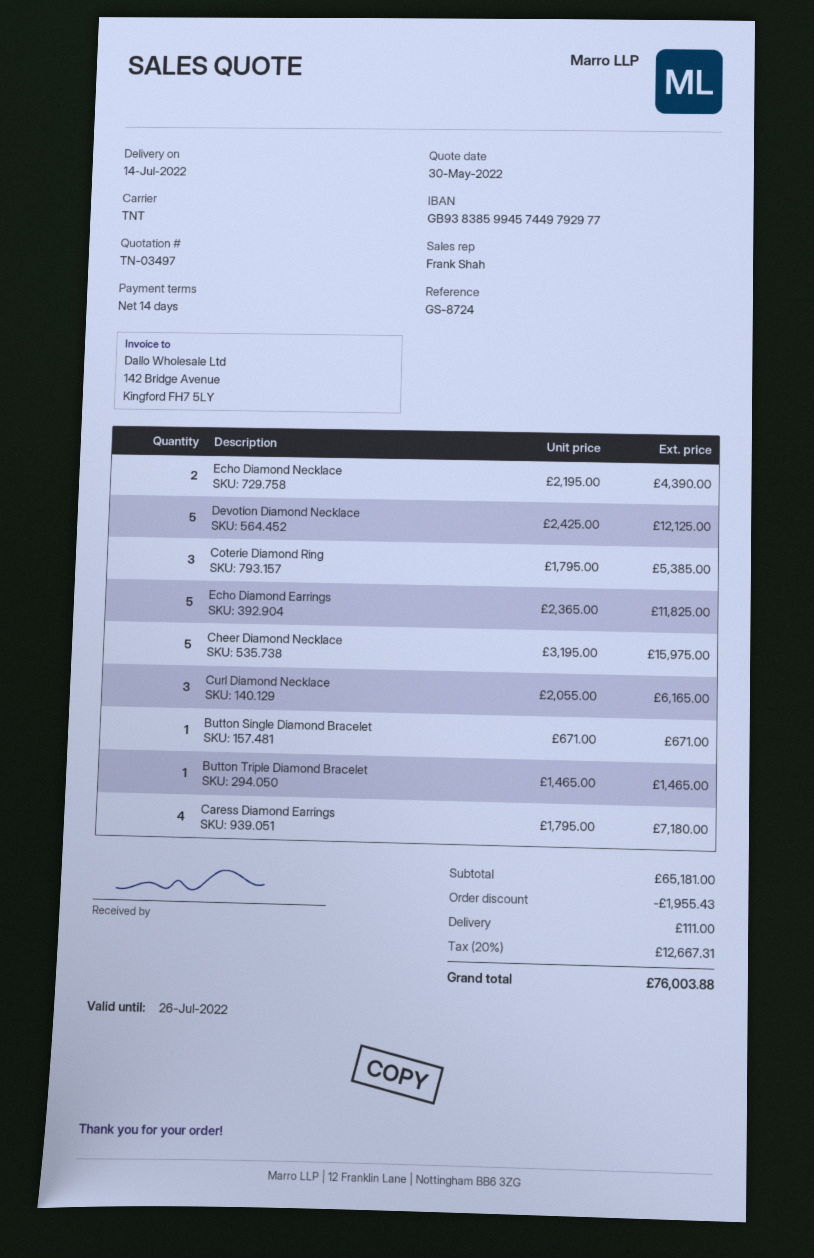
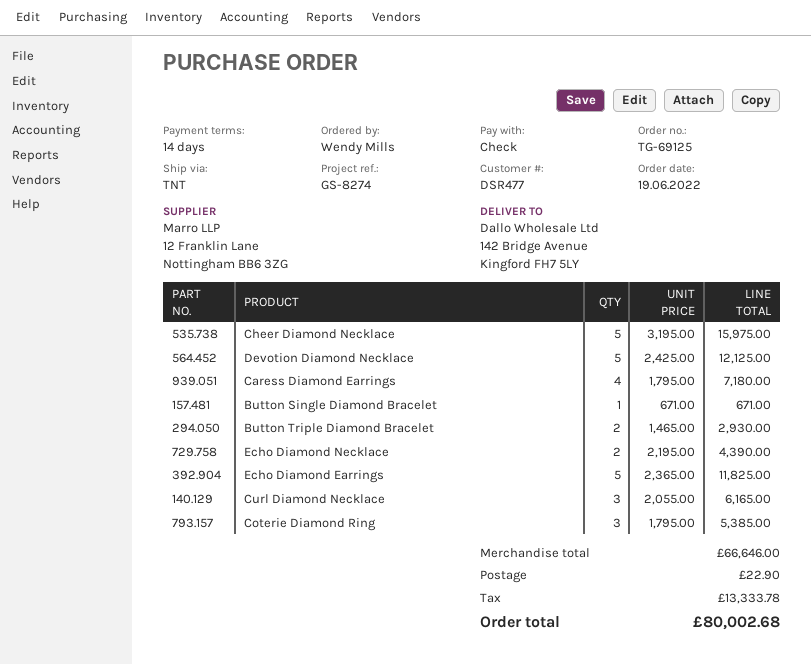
reference: GS-8724 -> GS-8274
Button Triple Diamond Bracelet: 1 x 1465.00 = 1465.00 -> 2 x 1465.00 = 2930.00
subtotal: 65181.00 -> 66646.00
discount: 1955.43 -> none
shipping: 111.00 -> 22.90
tax: 12667.31 -> 13333.78
total: 76003.88 -> 80002.68

